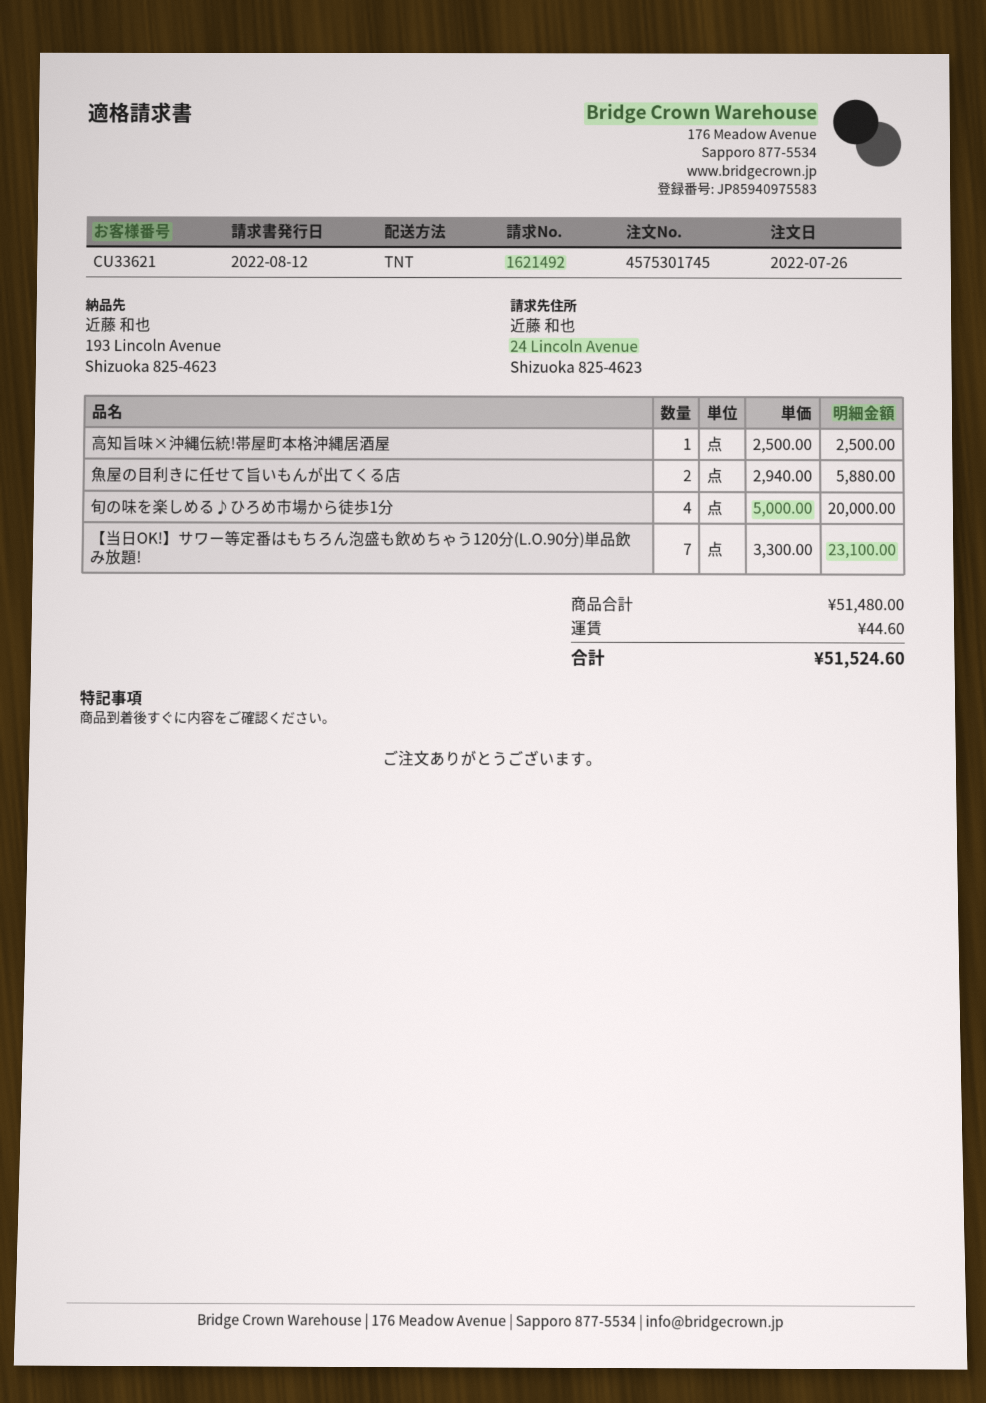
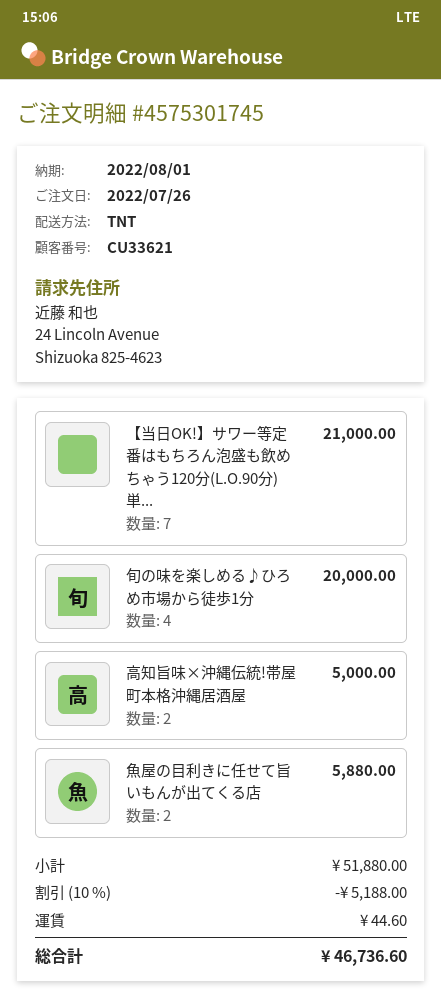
高知旨味×沖縄伝統!帯屋町本格沖縄居酒屋: 1 for 2500.00 -> 2 for 5000.00
【当日OK!】サワー等定番はもちろん泡盛も飲めちゃう120分(L.O.90分)単品飲み放題!: 7 for 23100.00 -> 7 for 21000.00
subtotal: 51480.00 -> 51880.00
discount: none -> 10% = 5188.00
total: 51524.60 -> 46736.60

